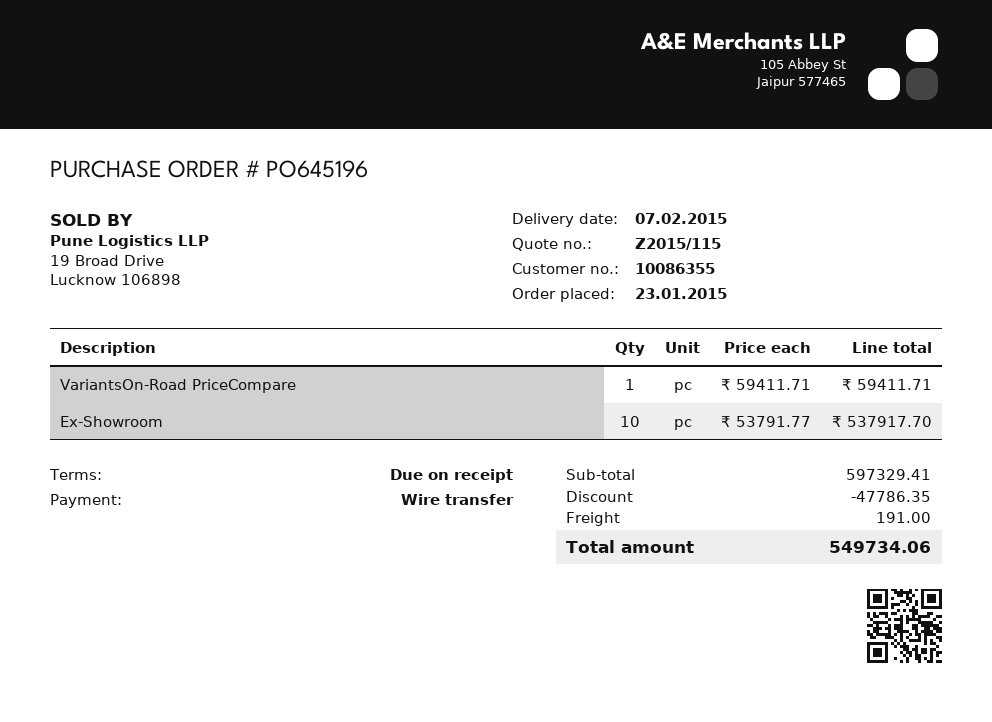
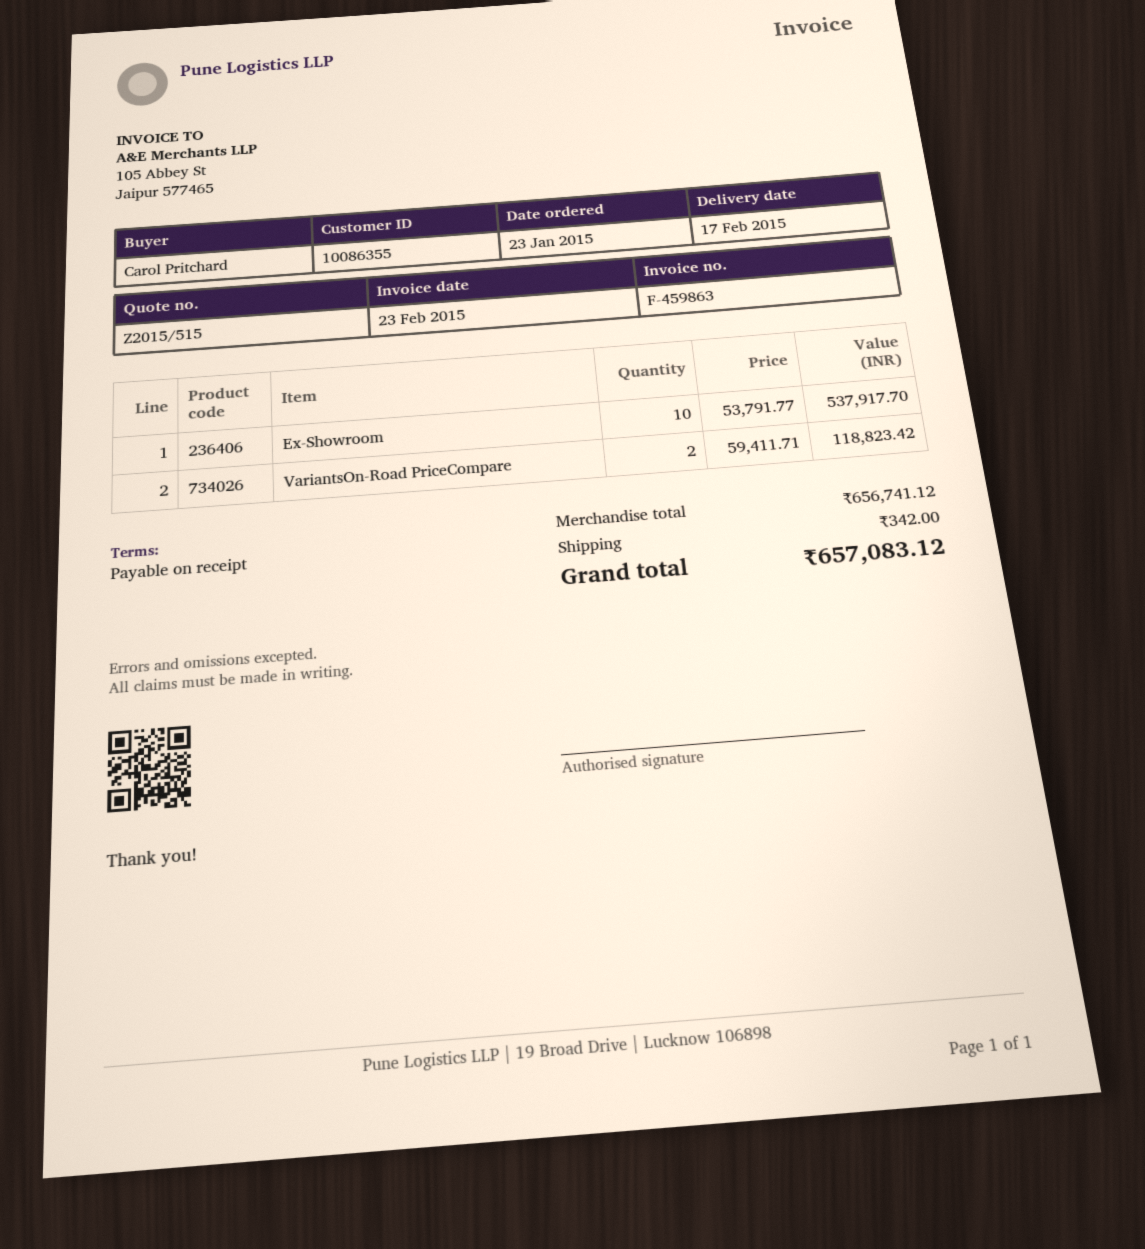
quote number: Z2015/115 -> Z2015/515
delivery date: 2015-02-07 -> 2015-02-17
VariantsOn-Road PriceCompare: 1 x 59411.71 = 59411.71 -> 2 x 59411.71 = 118823.42
subtotal: 597329.41 -> 656741.12
discount: 47786.35 -> none
shipping: 191.00 -> 342.00
total: 549734.06 -> 657083.12

